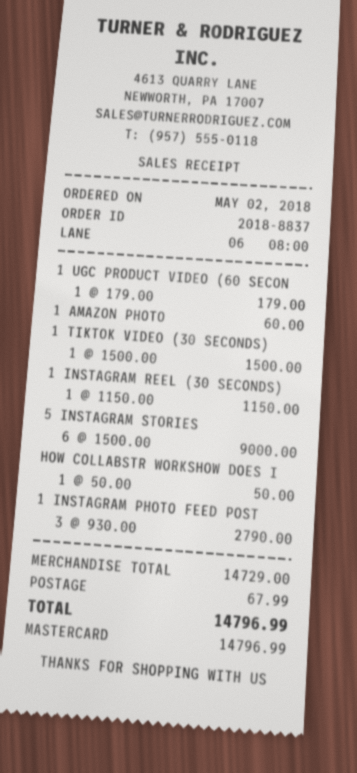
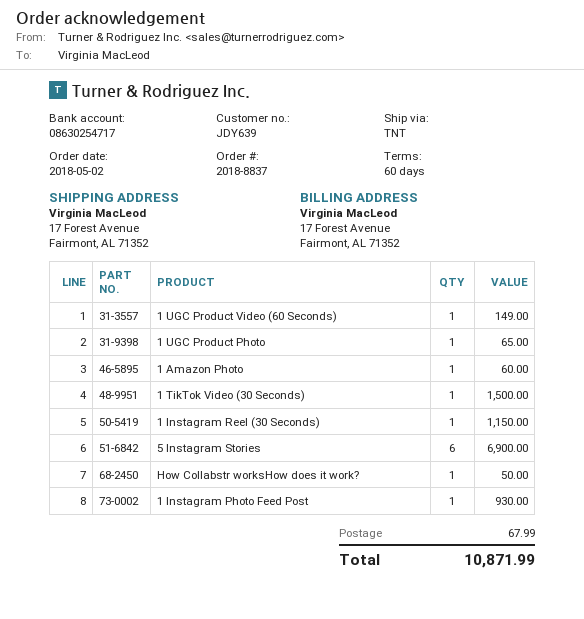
1 UGC PRODUCT VIDEO (60 SECON: 1 for 179.00 -> 1 for 149.00
5 INSTAGRAM STORIES: 6 for 9000.00 -> 6 for 6900.00
1 INSTAGRAM PHOTO FEED POST: 3 for 2790.00 -> 1 for 930.00
1 UGC Product Photo: none -> 1 for 65.00
total: 14796.99 -> 10871.99

